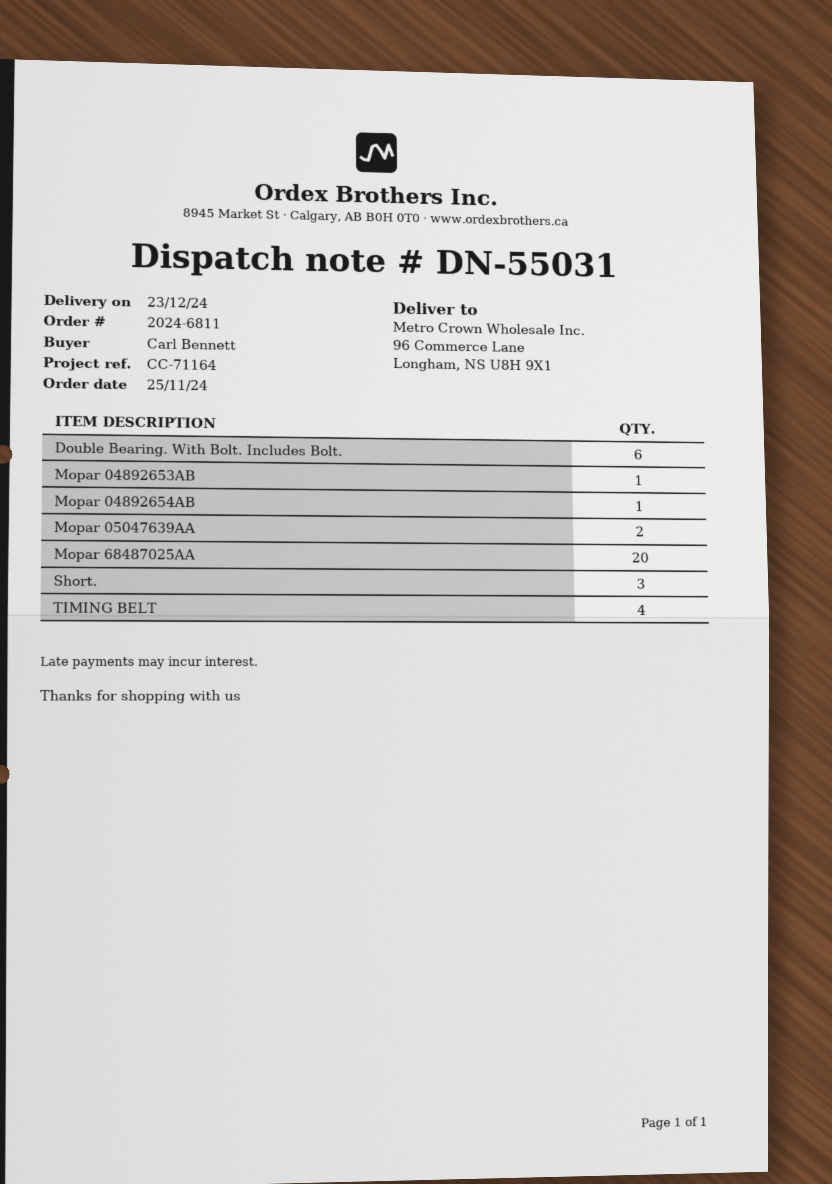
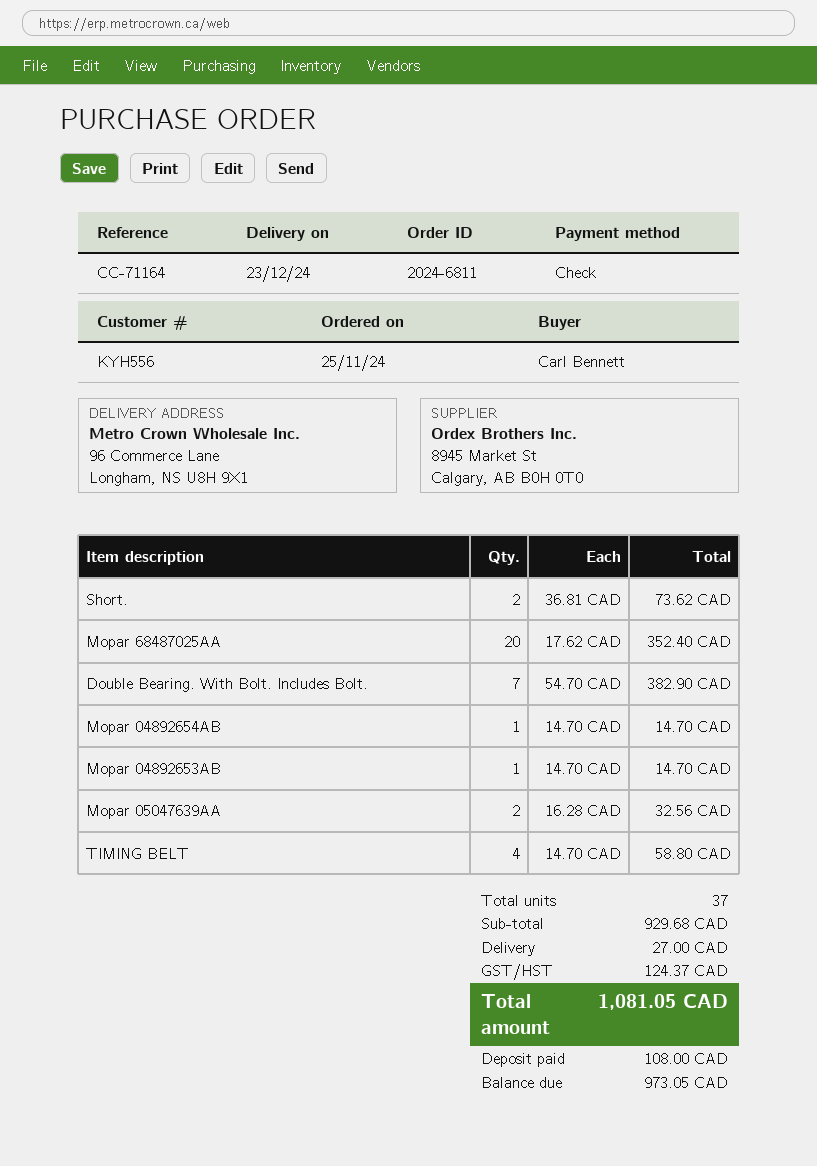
Double Bearing. With Bolt. Includes Bolt.: 6 -> 7
Short.: 3 -> 2

